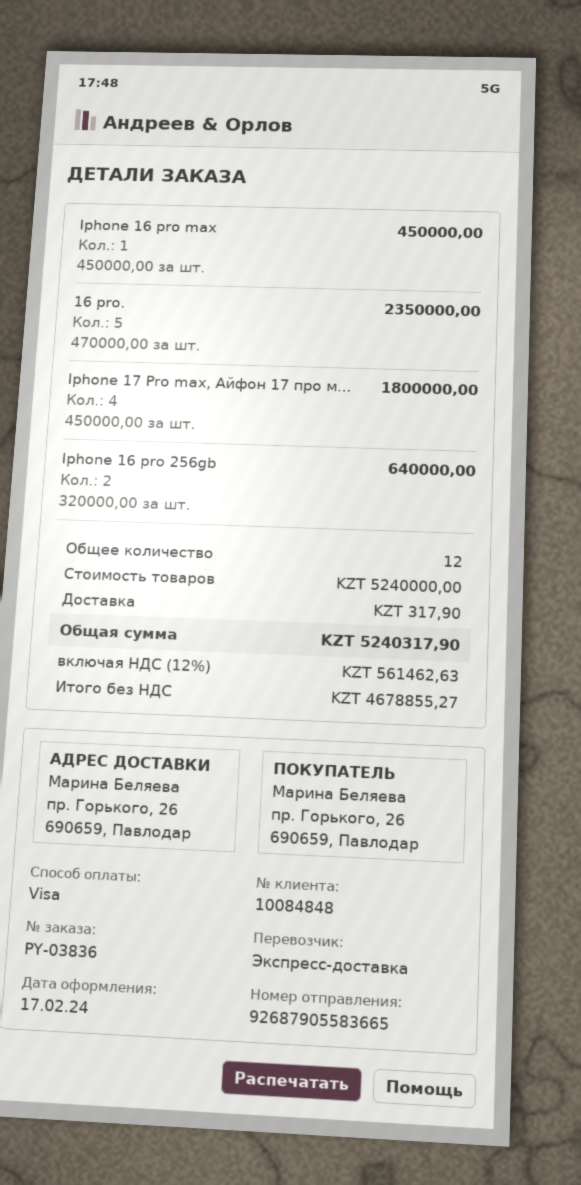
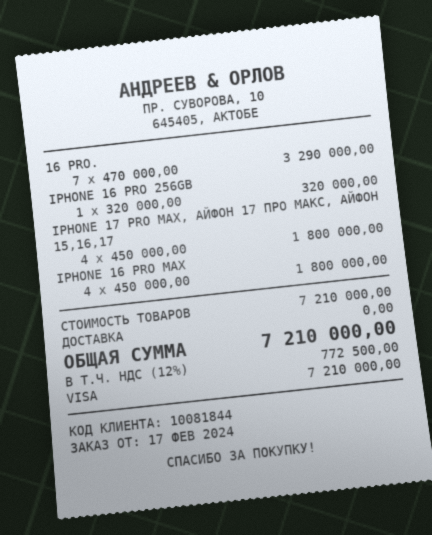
customer number: 10084848 -> 10081844
Iphone 16 pro max: 1 x 450000.00 = 450000.00 -> 4 x 450000.00 = 1800000.00
16 pro.: 5 x 470000.00 = 2350000.00 -> 7 x 470000.00 = 3290000.00
Iphone 16 pro 256gb: 2 x 320000.00 = 640000.00 -> 1 x 320000.00 = 320000.00
subtotal: 5240000.00 -> 7210000.00
shipping: 317.90 -> 0.00
tax: 12% = 561462.63 -> 12% = 772500.00
total: 5240317.90 -> 7210000.00

